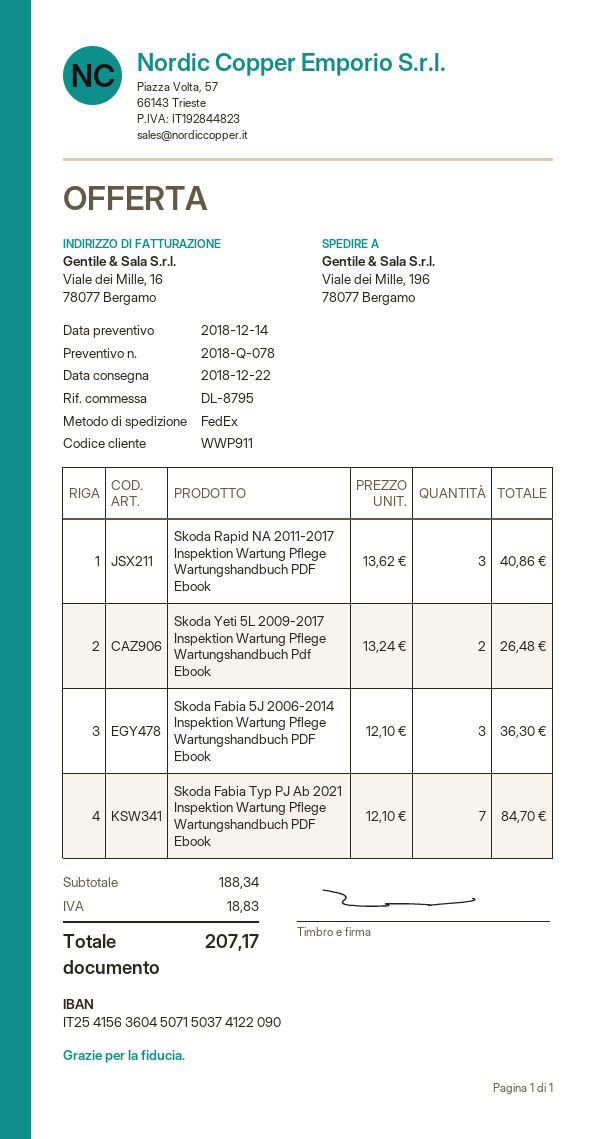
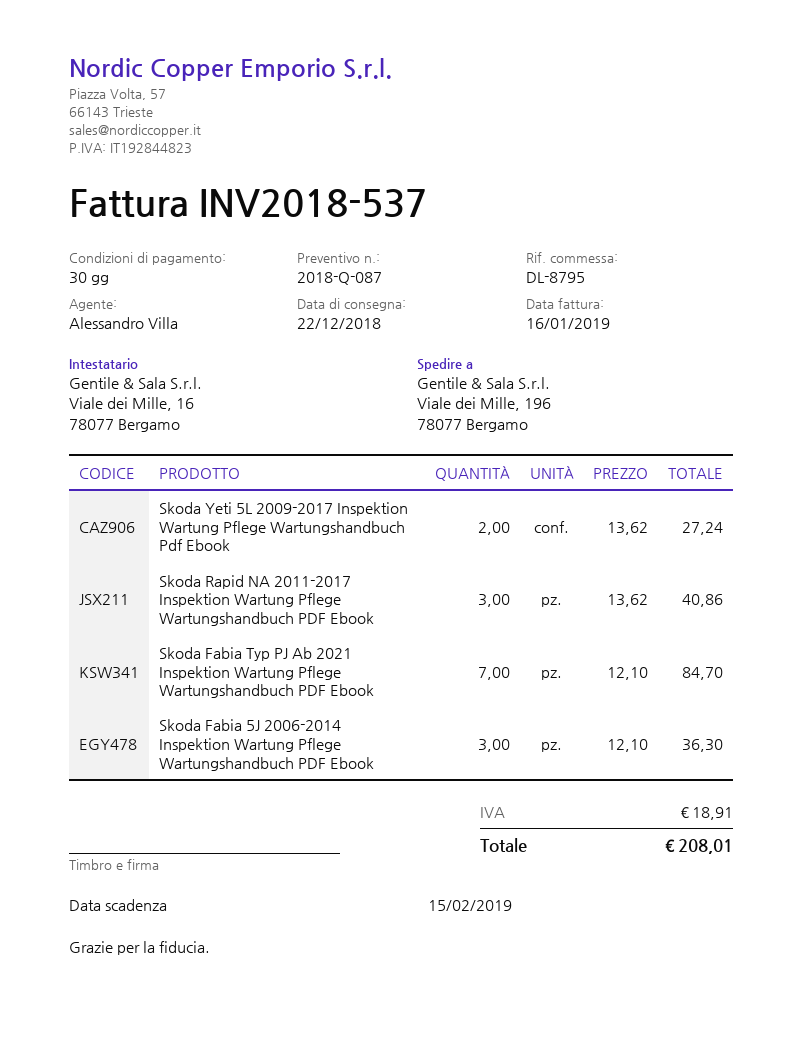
quote number: 2018-Q-078 -> 2018-Q-087
Skoda Yeti 5L 2009-2017 Inspektion Wartung Pflege Wartungshandbuch Pdf Ebook: 2 x 13.24 = 26.48 -> 2 x 13.62 = 27.24
tax: 18.83 -> 18.91
total: 207.17 -> 208.01

